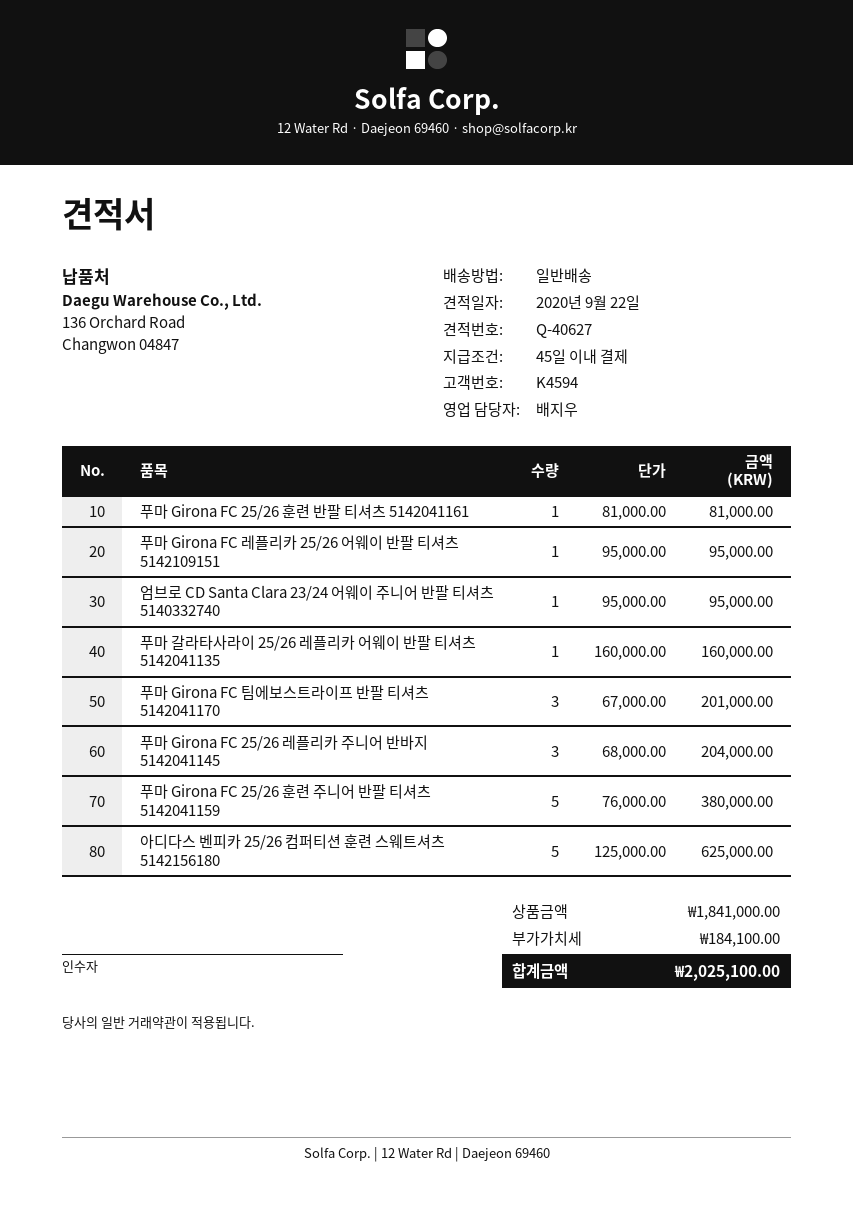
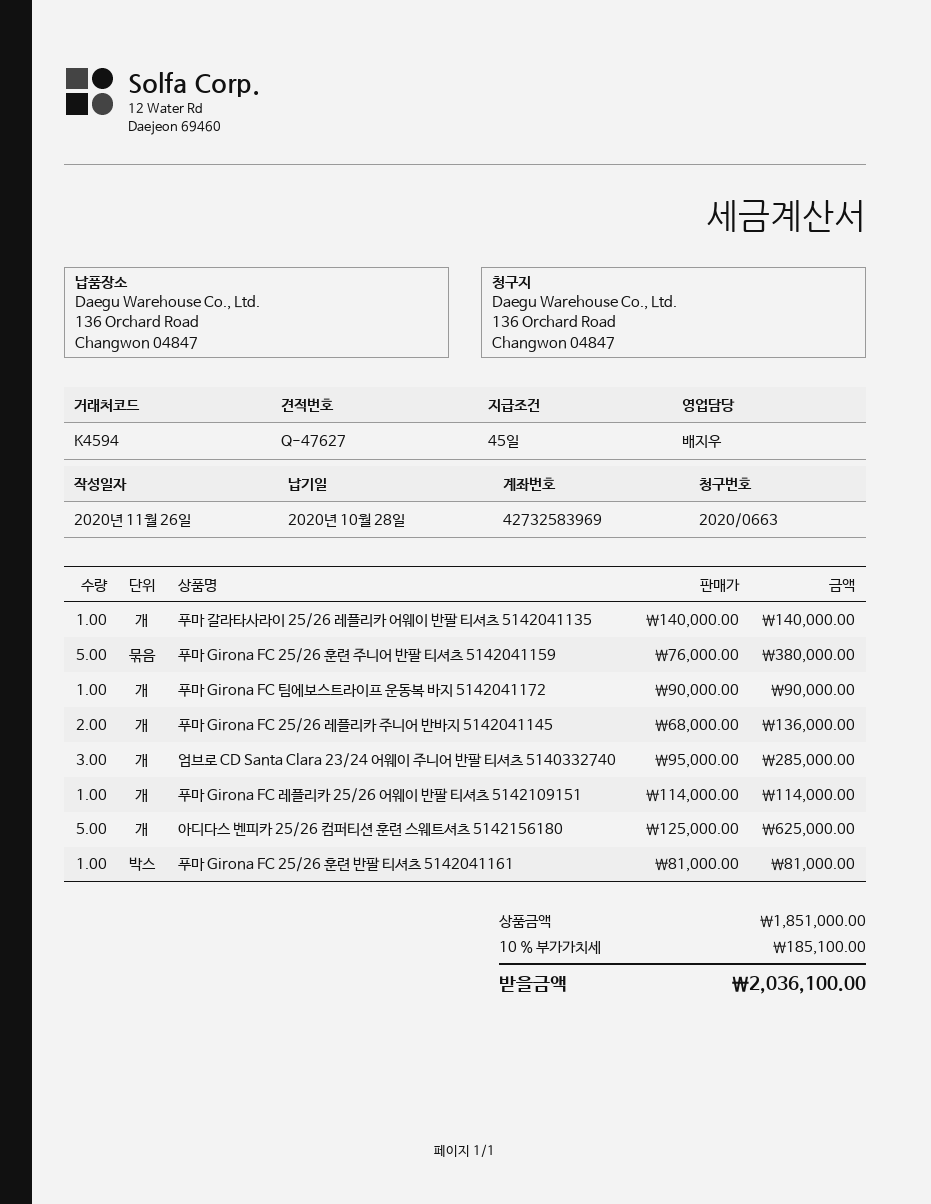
quote number: Q-40627 -> Q-47627
푸마 Girona FC 레플리카 25/26 어웨이 반팔 티셔츠 5142109151: 1 x 95000.00 = 95000.00 -> 1 x 114000.00 = 114000.00
엄브로 CD Santa Clara 23/24 어웨이 주니어 반팔 티셔츠 5140332740: 1 x 95000.00 = 95000.00 -> 3 x 95000.00 = 285000.00
푸마 갈라타사라이 25/26 레플리카 어웨이 반팔 티셔츠 5142041135: 1 x 160000.00 = 160000.00 -> 1 x 140000.00 = 140000.00
푸마 Girona FC 팀에보스트라이프 반팔 티셔츠 5142041170: 3 x 67000.00 = 201000.00 -> none
푸마 Girona FC 25/26 레플리카 주니어 반바지 5142041145: 3 x 68000.00 = 204000.00 -> 2 x 68000.00 = 136000.00
푸마 Girona FC 팀에보스트라이프 운동복 바지 5142041172: none -> 1 x 90000.00 = 90000.00
subtotal: 1841000.00 -> 1851000.00
tax: 184100.00 -> 185100.00
total: 2025100.00 -> 2036100.00

